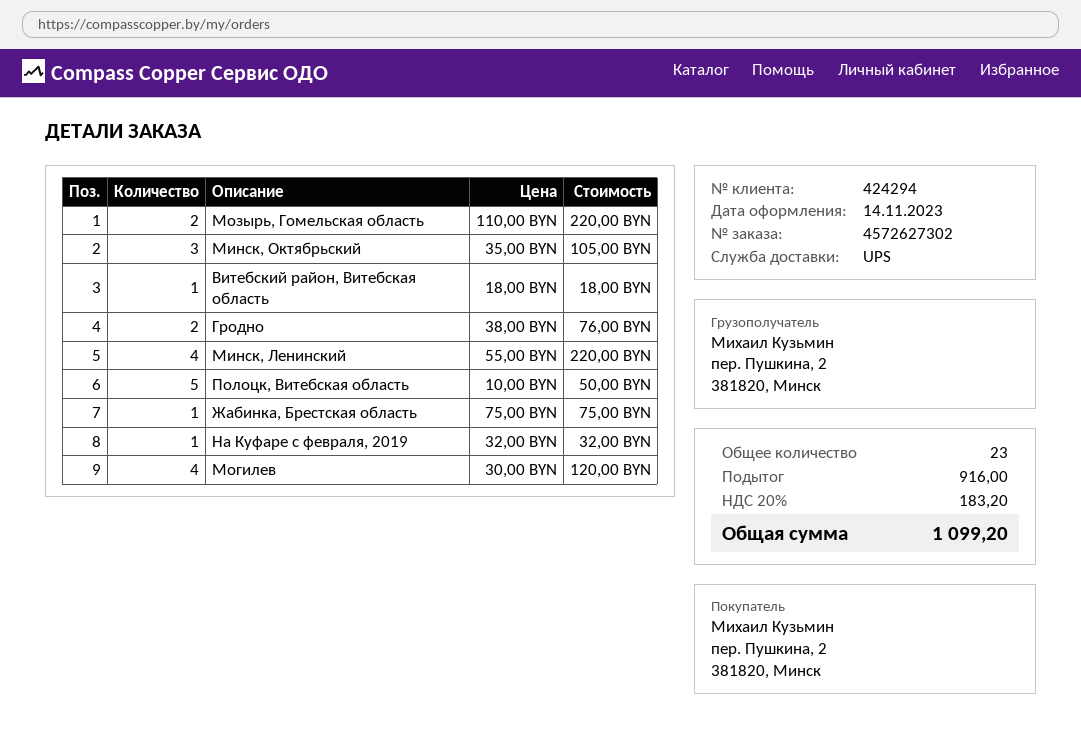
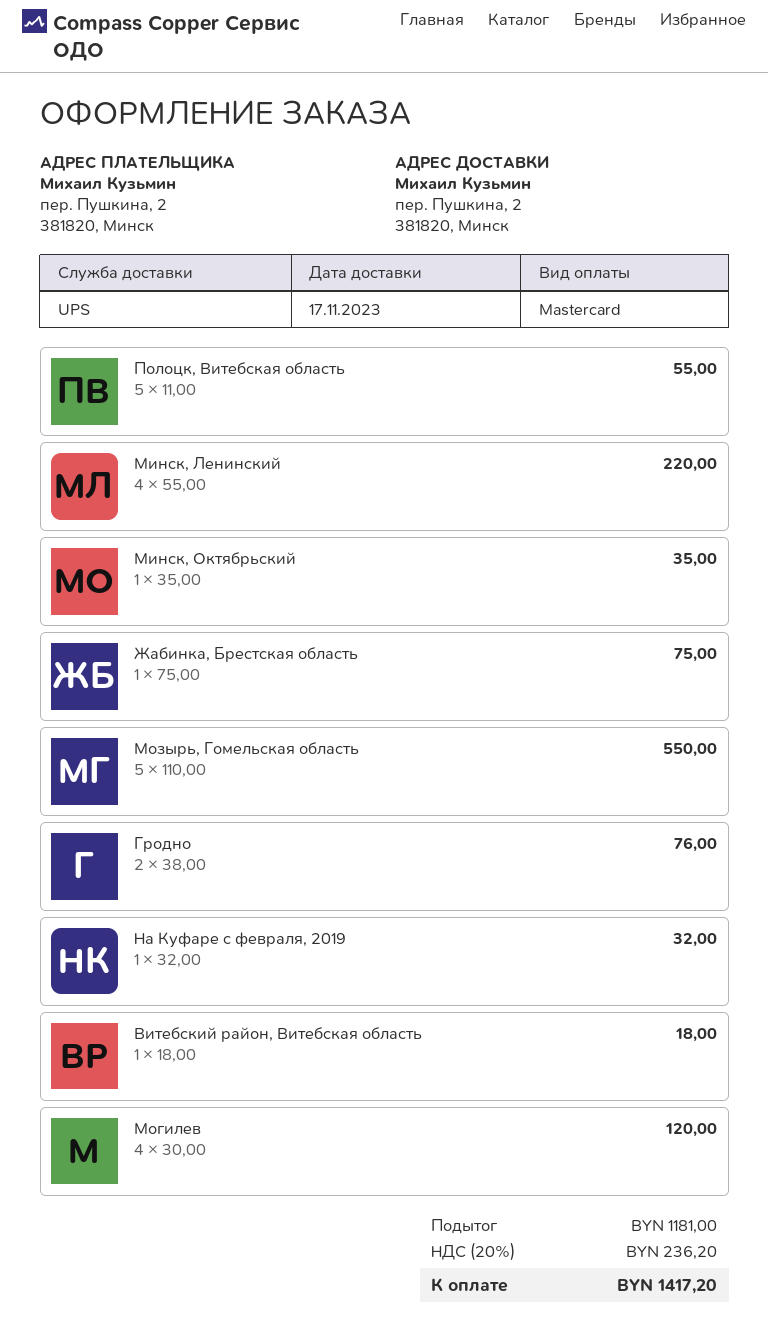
Мозырь, Гомельская область: 2 x 110.00 = 220.00 -> 5 x 110.00 = 550.00
Минск, Октябрьский: 3 x 35.00 = 105.00 -> 1 x 35.00 = 35.00
Полоцк, Витебская область: 5 x 10.00 = 50.00 -> 5 x 11.00 = 55.00
subtotal: 916.00 -> 1181.00
tax: 20% = 183.20 -> 20% = 236.20
total: 1099.20 -> 1417.20

